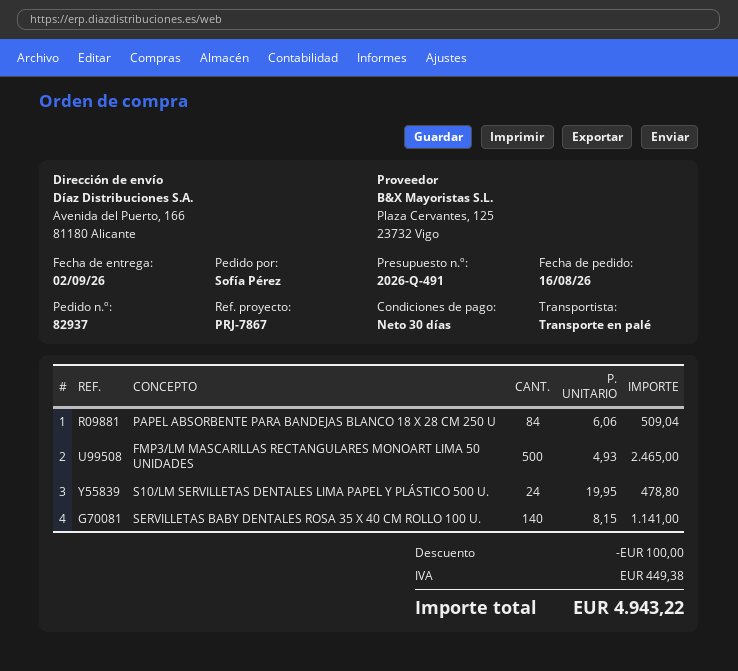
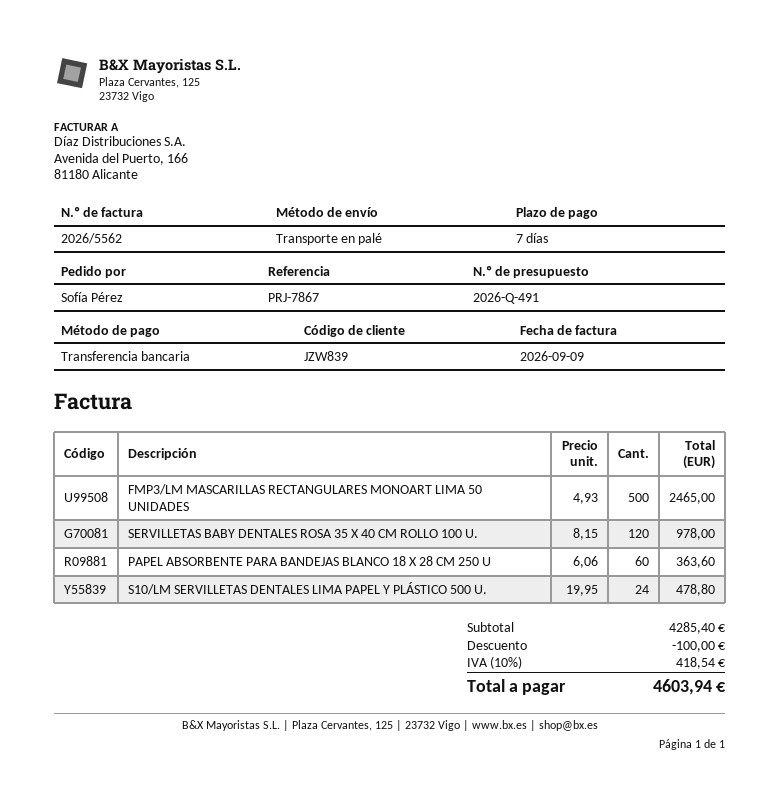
payment terms: 30 days -> 7 days
PAPEL ABSORBENTE PARA BANDEJAS BLANCO 18 X 28 CM 250 U: 84 x 6.06 = 509.04 -> 60 x 6.06 = 363.60
SERVILLETAS BABY DENTALES ROSA 35 X 40 CM ROLLO 100 U.: 140 x 8.15 = 1141.00 -> 120 x 8.15 = 978.00
tax: 449.38 -> 418.54
total: 4943.22 -> 4603.94

